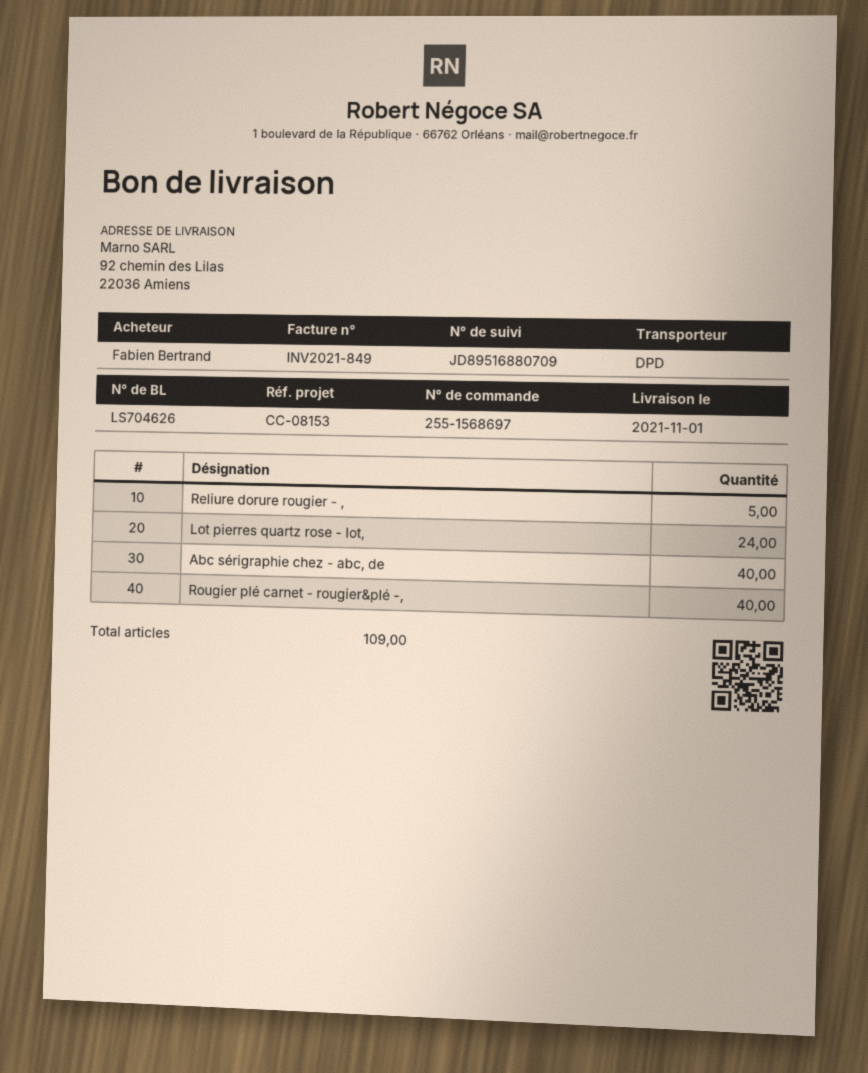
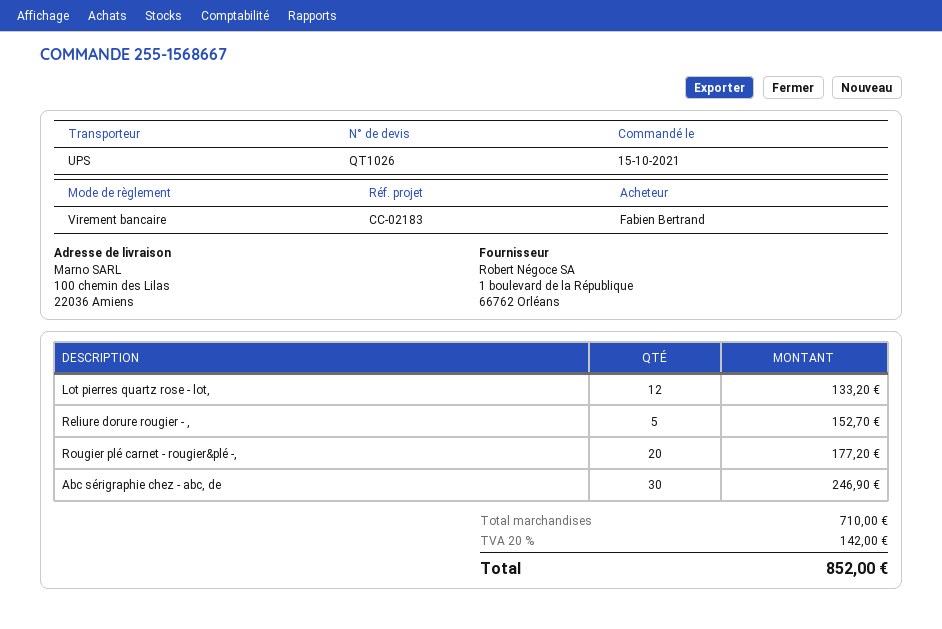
order number: 255-1568697 -> 255-1568667
reference: CC-08153 -> CC-02183
shipping method: DPD -> UPS
ship to: 92 chemin des Lilas, 22036 Amiens -> 100 chemin des Lilas, 22036 Amiens
Lot pierres quartz rose - lot,: 24 -> 12
Abc sérigraphie chez - abc, de: 40 -> 30
Rougier plé carnet - rougier&plé -,: 40 -> 20

